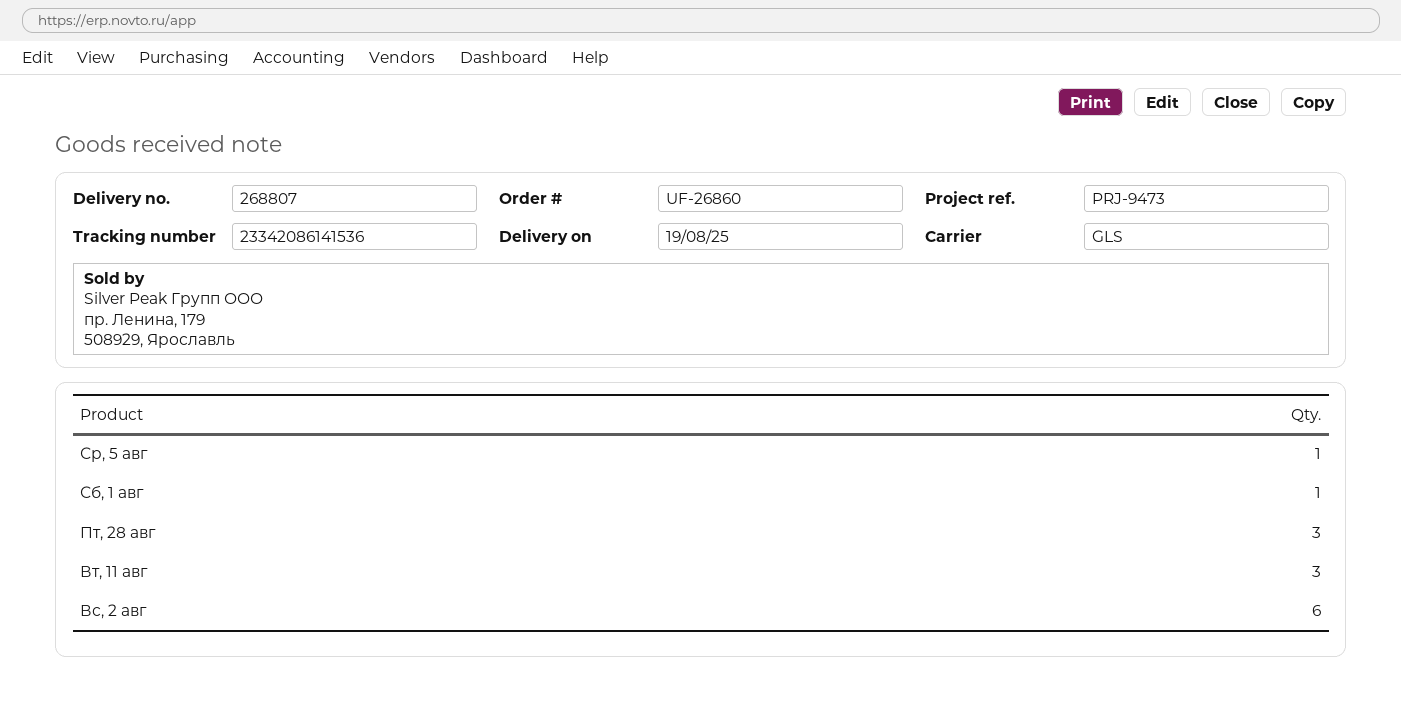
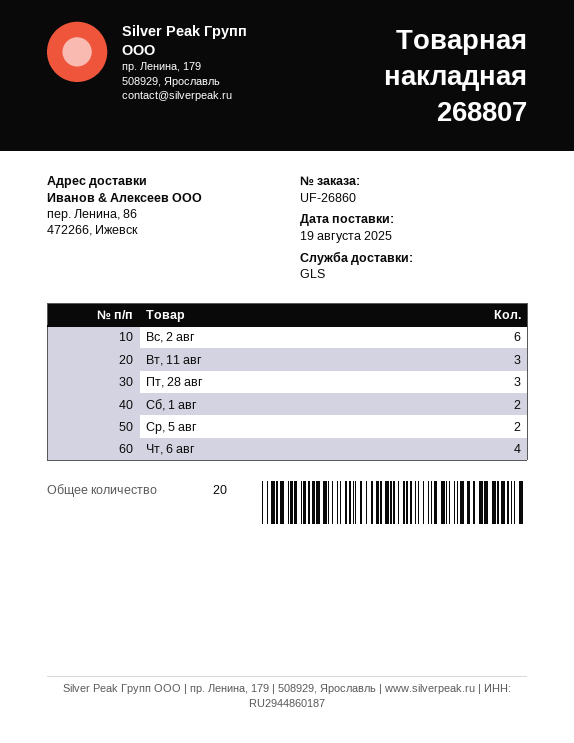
Ср, 5 авг: 1 -> 2
Сб, 1 авг: 1 -> 2
Чт, 6 авг: none -> 4

